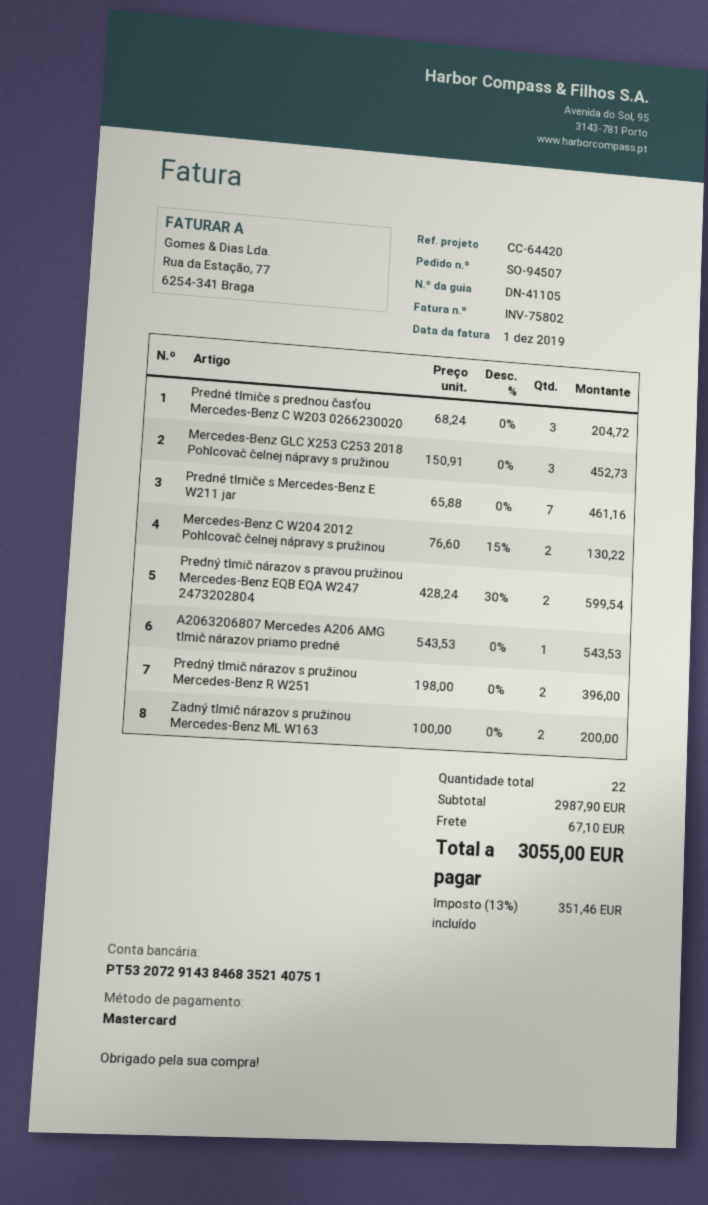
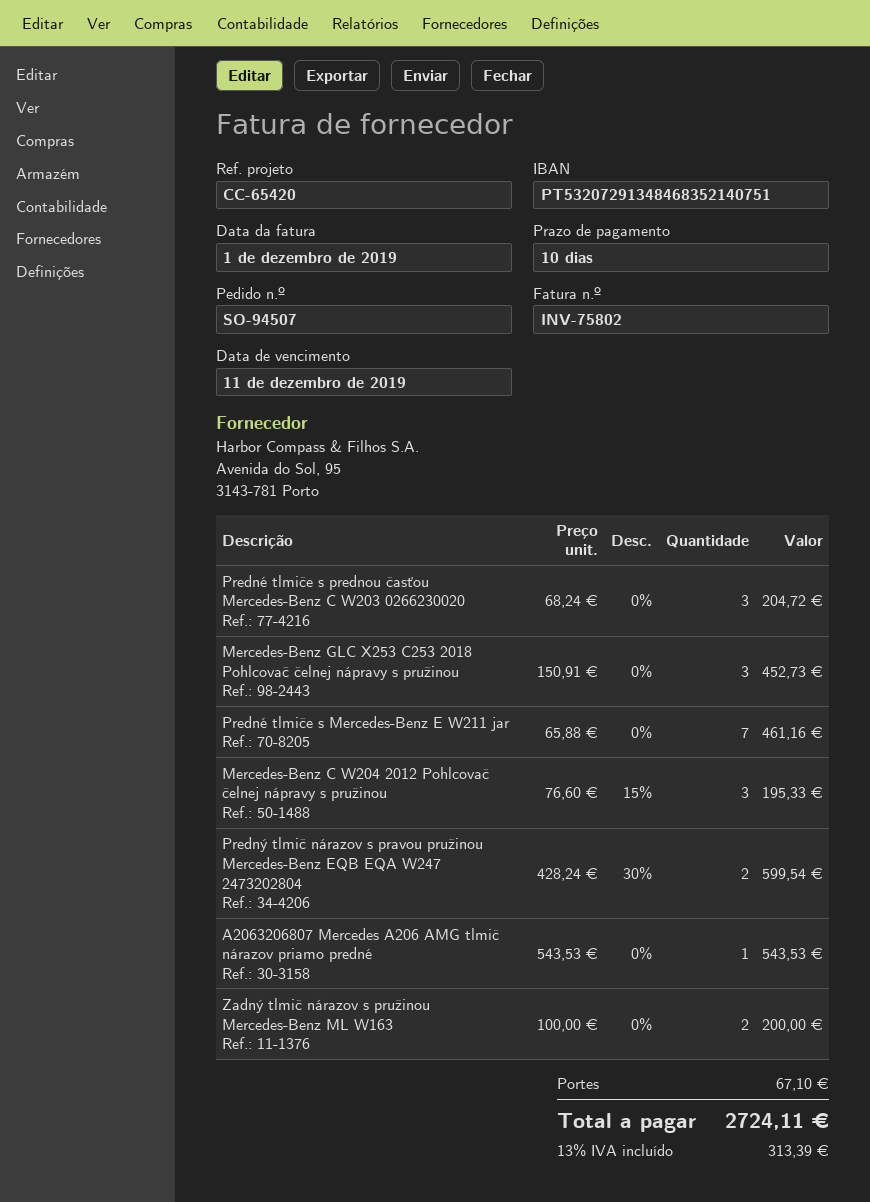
reference: CC-64420 -> CC-65420
bank account: PT53207291438468352140751 -> PT53207291348468352140751
Mercedes-Benz C W204 2012 Pohlcovač čelnej nápravy s pružinou: 2 x 76.60 - 15% = 130.22 -> 3 x 76.60 - 15% = 195.33
Predný tlmič nárazov s pružinou Mercedes-Benz R W251: 2 x 198.00 = 396.00 -> none
tax: 13% = 351.46 -> 13% = 313.39
total: 3055.00 -> 2724.11

